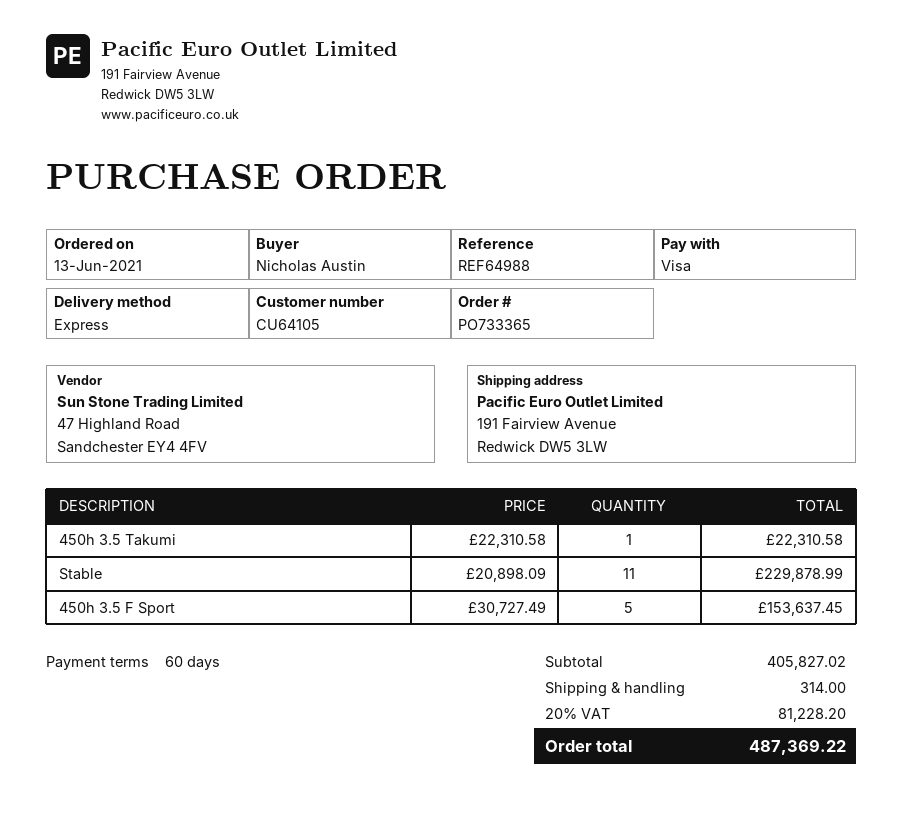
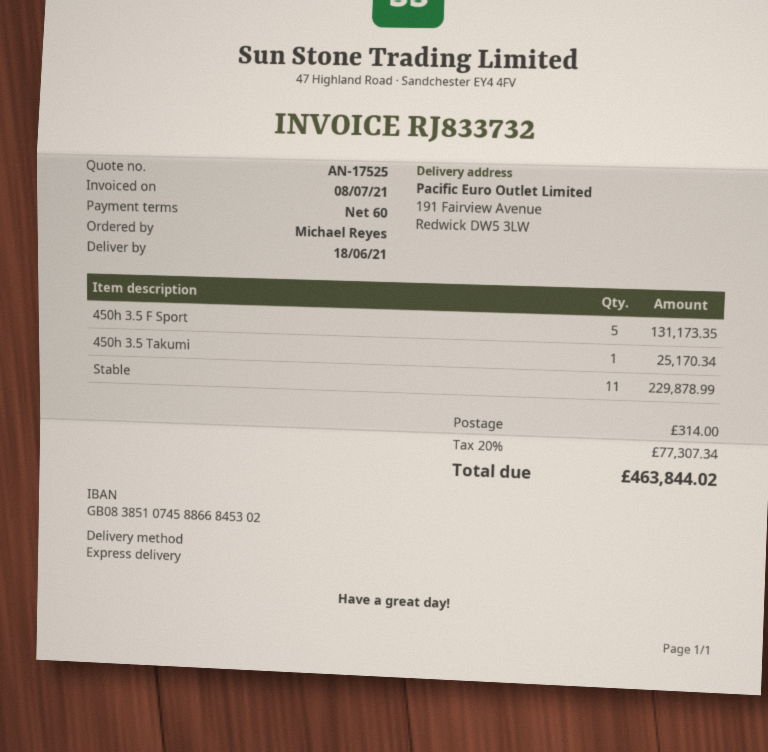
ordered by: Nicholas Austin -> Michael Reyes
450h 3.5 Takumi: 1 for 22310.58 -> 1 for 25170.34
450h 3.5 F Sport: 5 for 153637.45 -> 5 for 131173.35
tax: 20% = 81228.20 -> 20% = 77307.34
total: 487369.22 -> 463844.02

